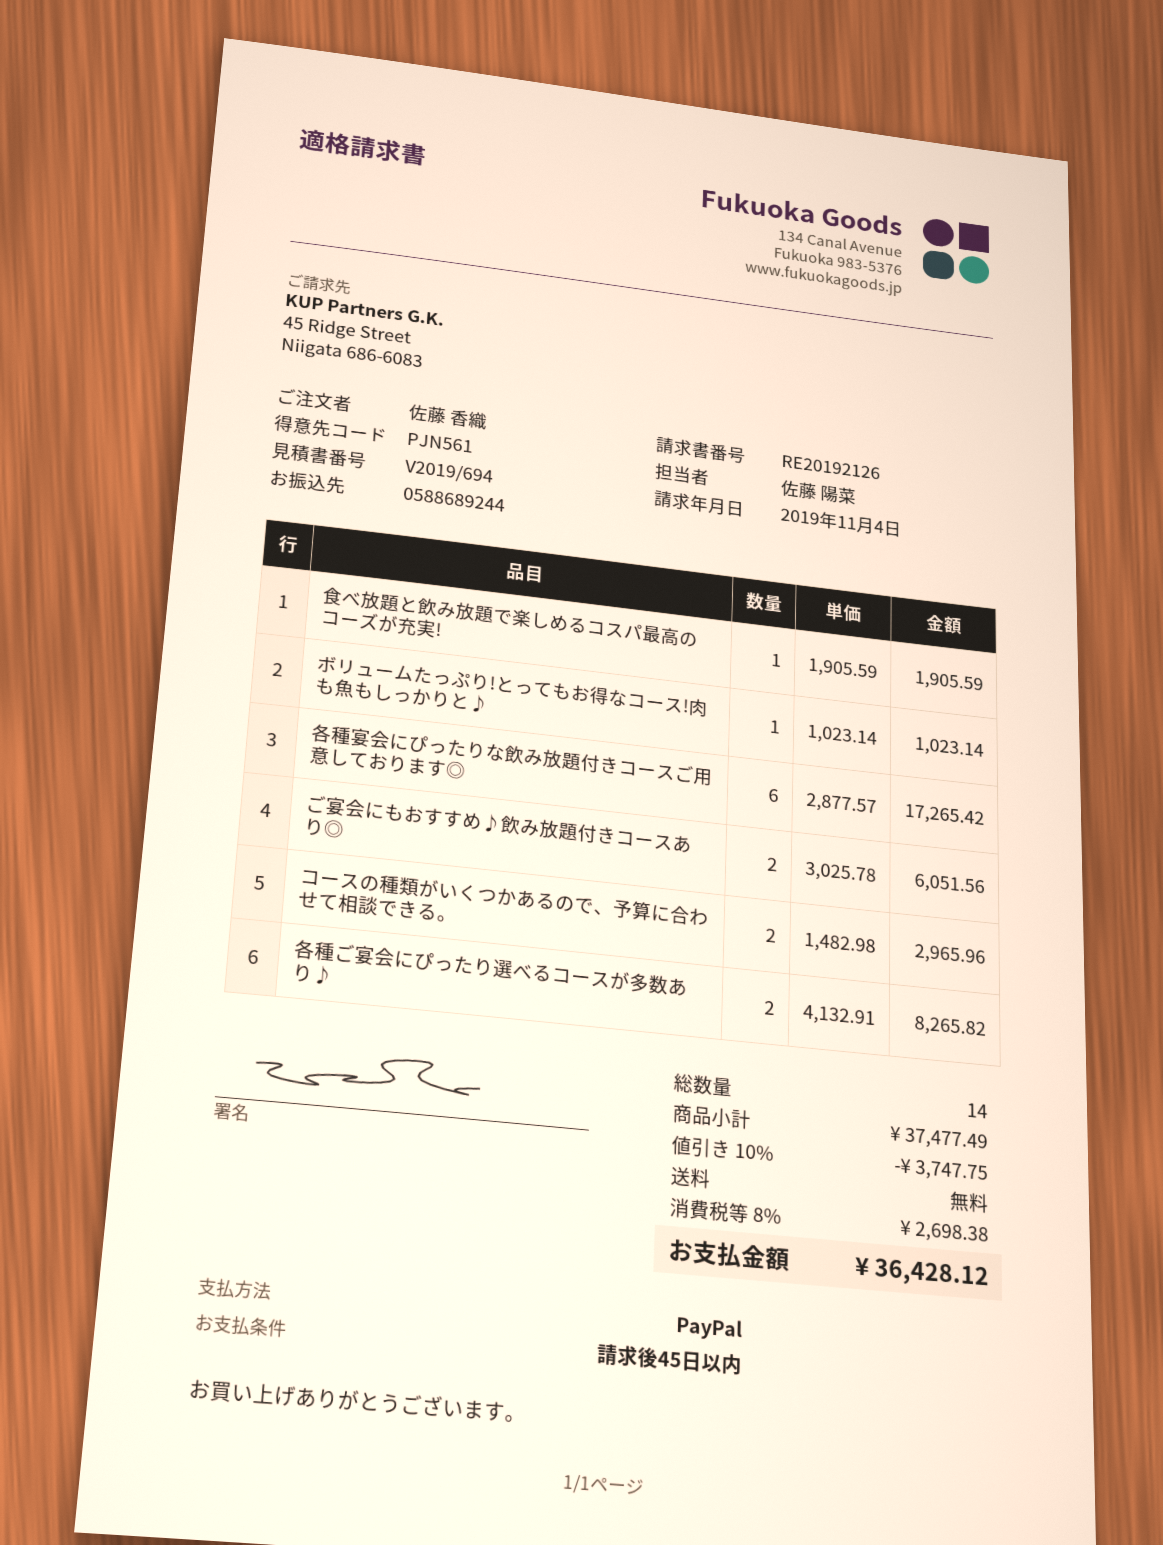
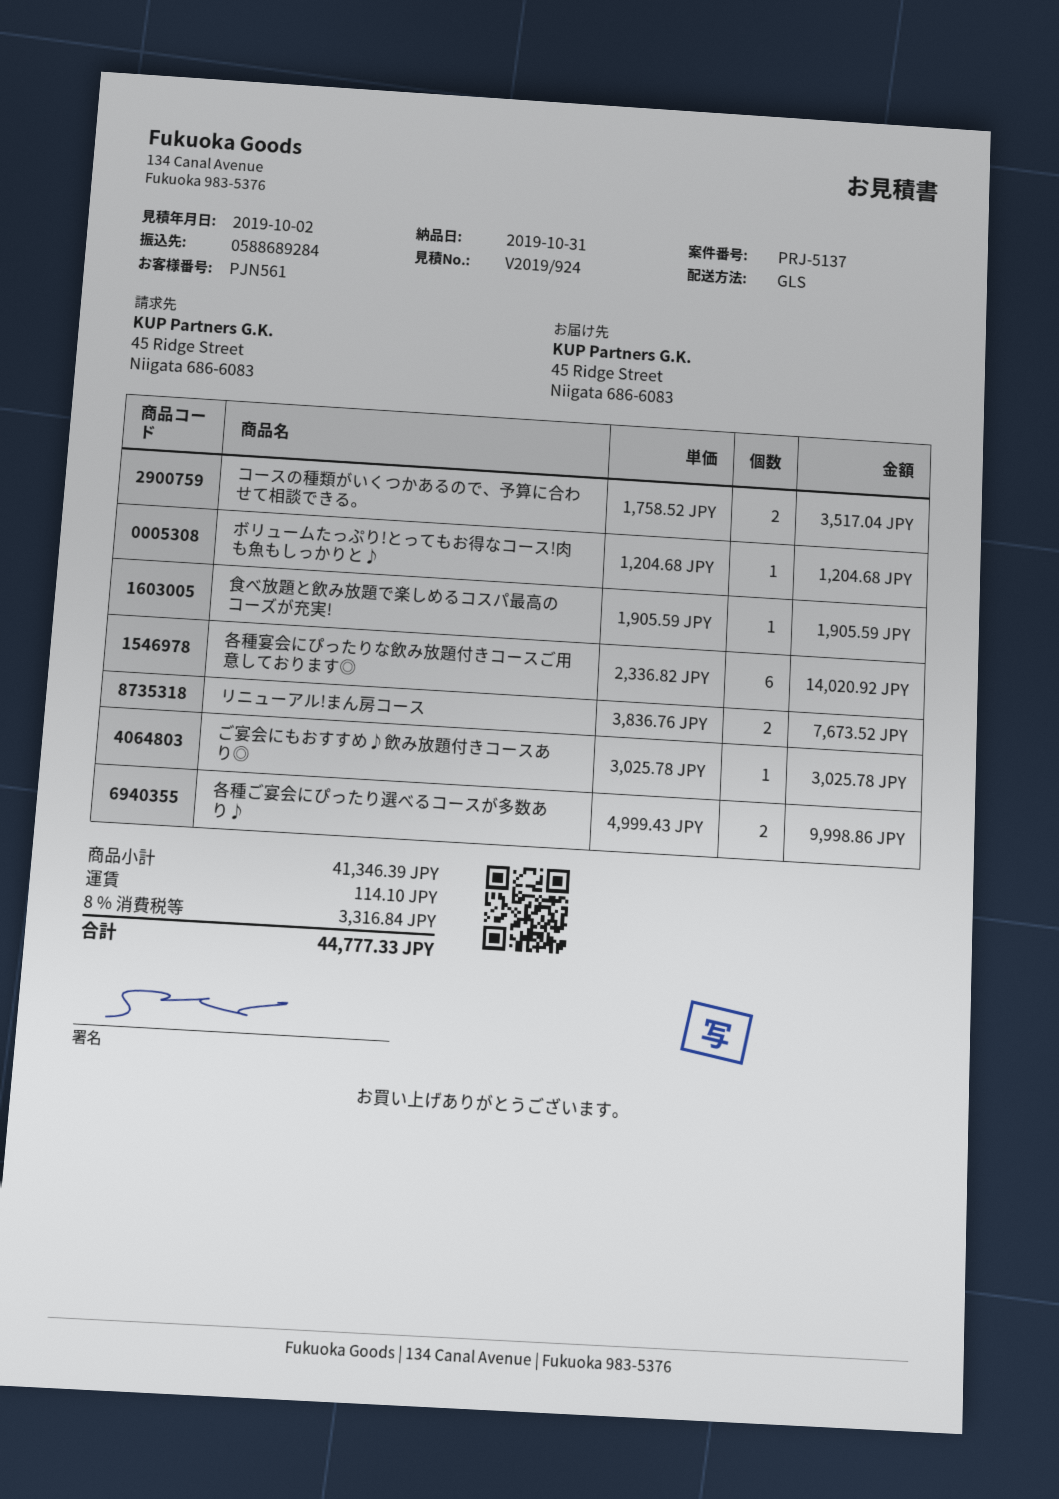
quote number: V2019/694 -> V2019/924
bank account: 0588689244 -> 0588689284
ボリュームたっぷり!とってもお得なコース!肉も魚もしっかりと♪: 1 x 1023.14 = 1023.14 -> 1 x 1204.68 = 1204.68
各種宴会にぴったりな飲み放題付きコースご用意しております◎: 6 x 2877.57 = 17265.42 -> 6 x 2336.82 = 14020.92
ご宴会にもおすすめ♪飲み放題付きコースあり◎: 2 x 3025.78 = 6051.56 -> 1 x 3025.78 = 3025.78
コースの種類がいくつかあるので、予算に合わせて相談できる。: 2 x 1482.98 = 2965.96 -> 2 x 1758.52 = 3517.04
各種ご宴会にぴったり選べるコースが多数あり♪: 2 x 4132.91 = 8265.82 -> 2 x 4999.43 = 9998.86
リニューアル!まん房コース: none -> 2 x 3836.76 = 7673.52
subtotal: 37477.49 -> 41346.39
discount: 10% = 3747.75 -> none
shipping: 0.00 -> 114.10
tax: 8% = 2698.38 -> 8% = 3316.84
total: 36428.12 -> 44777.33

